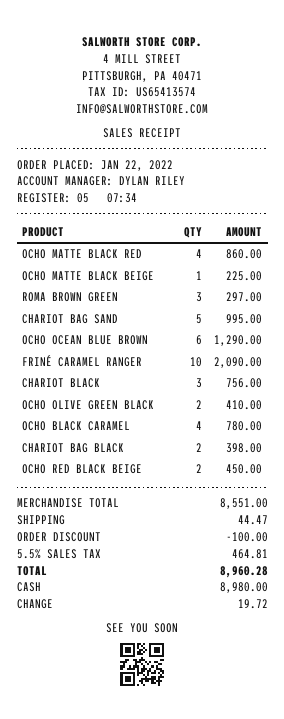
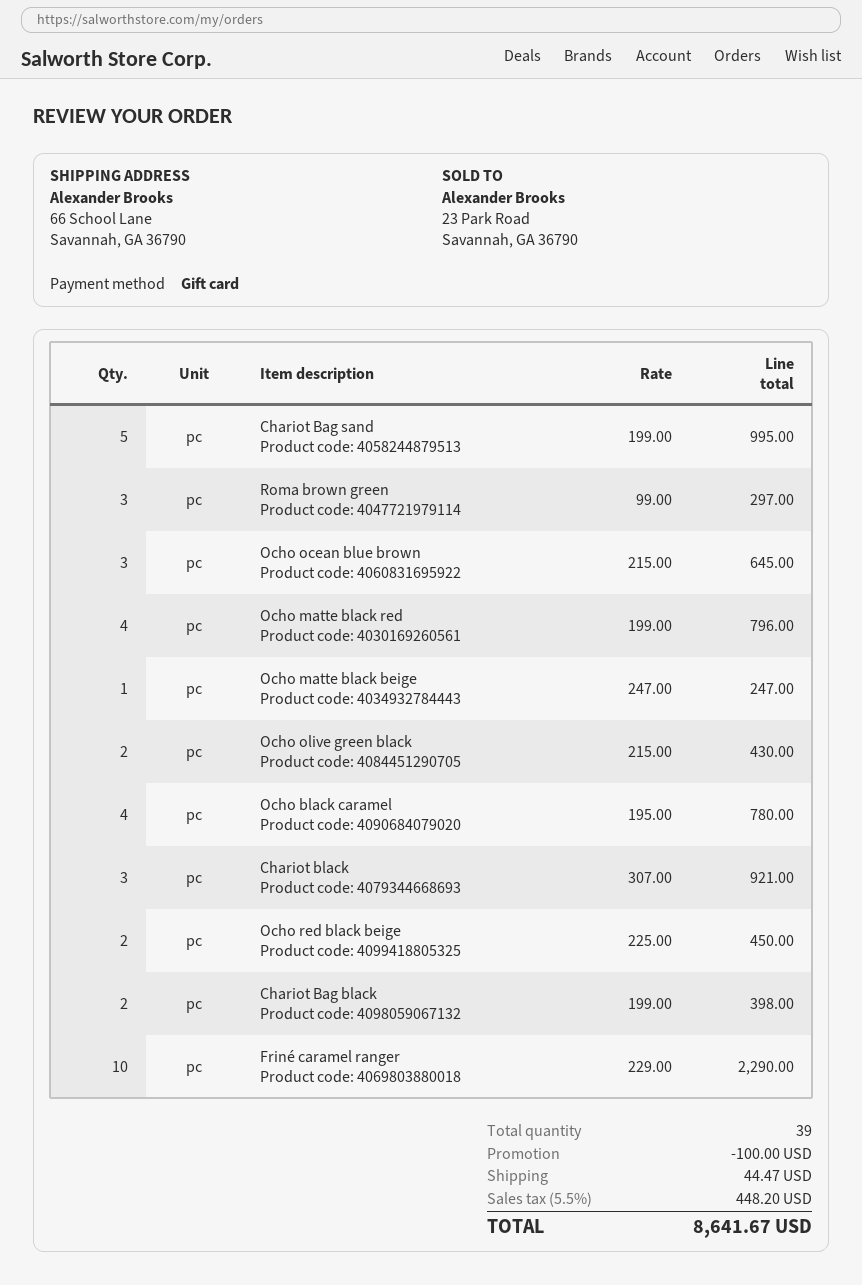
payment method: cash -> gift card
OCHO MATTE BLACK RED: 4 for 860.00 -> 4 for 796.00
OCHO MATTE BLACK BEIGE: 1 for 225.00 -> 1 for 247.00
OCHO OCEAN BLUE BROWN: 6 for 1290.00 -> 3 for 645.00
FRINÉ CARAMEL RANGER: 10 for 2090.00 -> 10 for 2290.00
CHARIOT BLACK: 3 for 756.00 -> 3 for 921.00
OCHO OLIVE GREEN BLACK: 2 for 410.00 -> 2 for 430.00
tax: 5.5% = 464.81 -> 5.5% = 448.20
total: 8960.28 -> 8641.67

